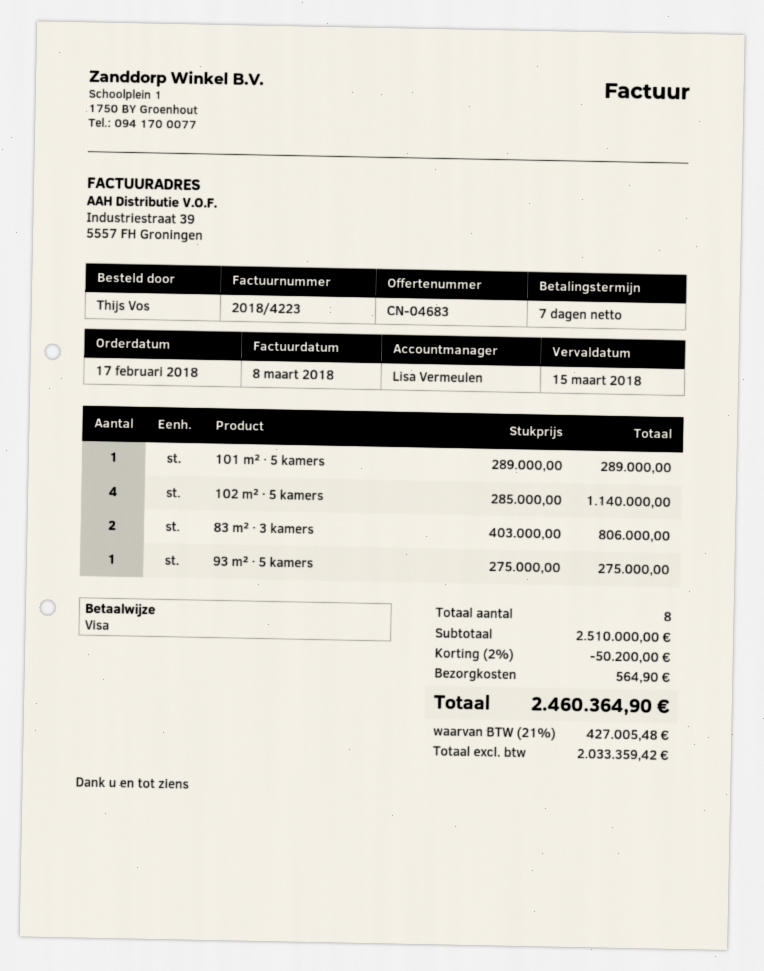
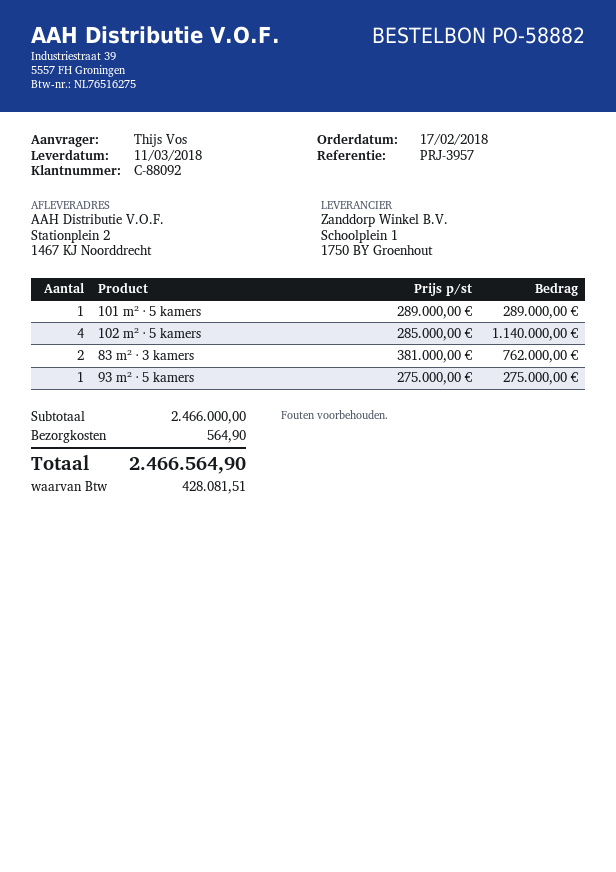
83 m² · 3 kamers: 2 x 403000.00 = 806000.00 -> 2 x 381000.00 = 762000.00
subtotal: 2510000.00 -> 2466000.00
discount: 2% = 50200.00 -> none
tax: 427005.48 -> 428081.51
total: 2460364.90 -> 2466564.90

